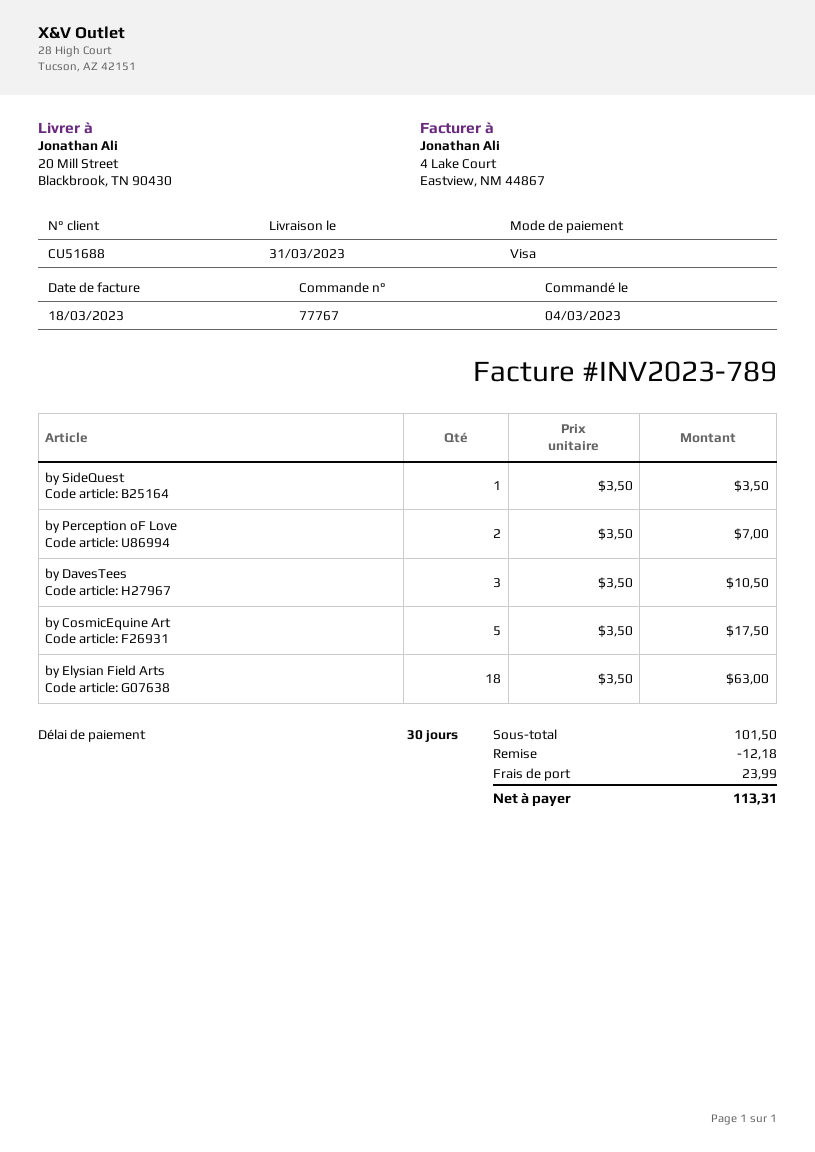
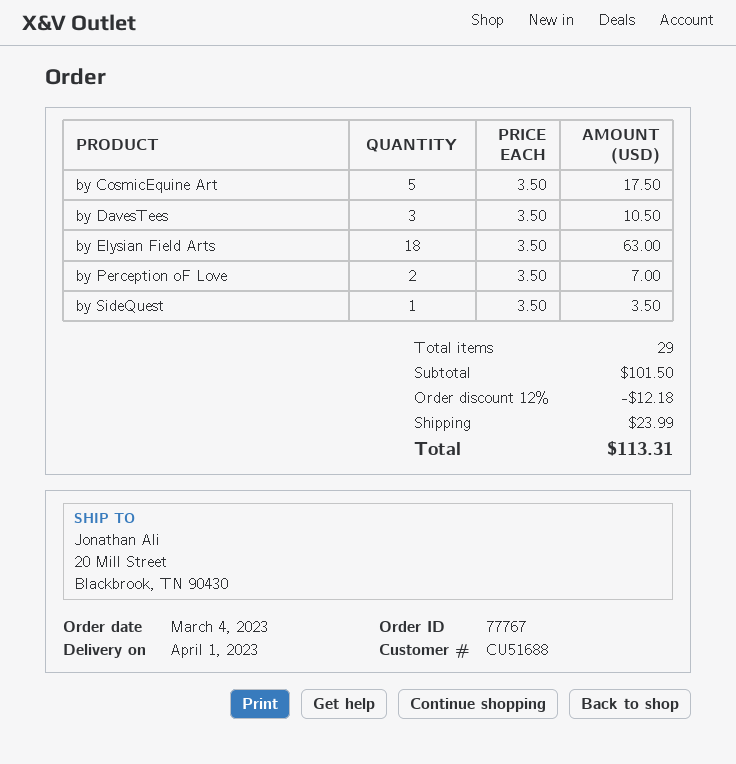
delivery date: 2023-03-31 -> 2023-04-01

